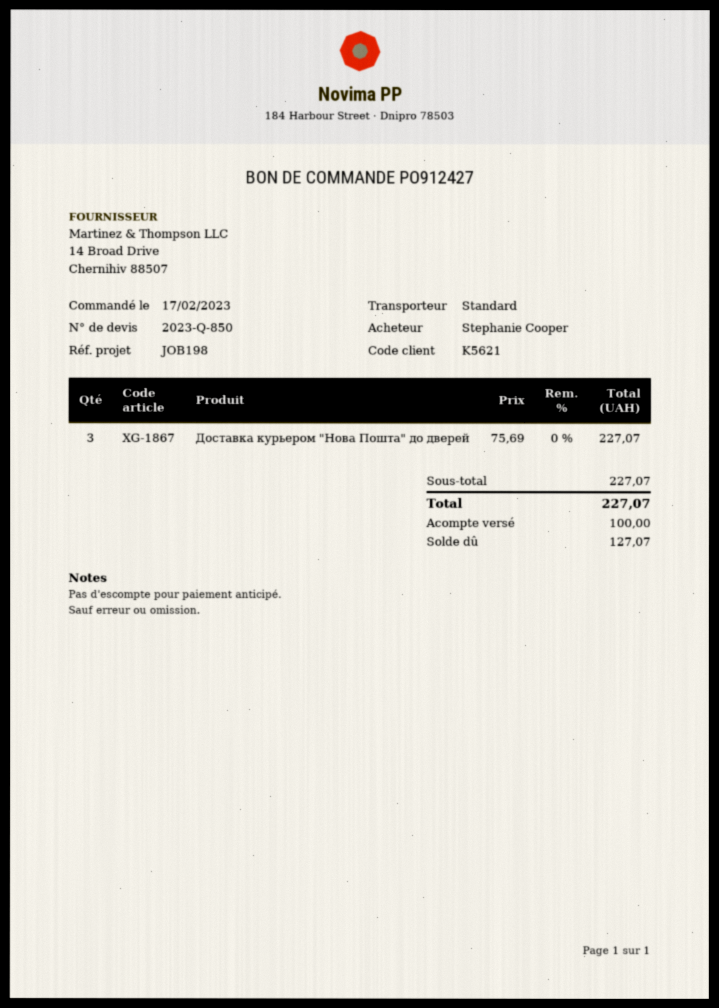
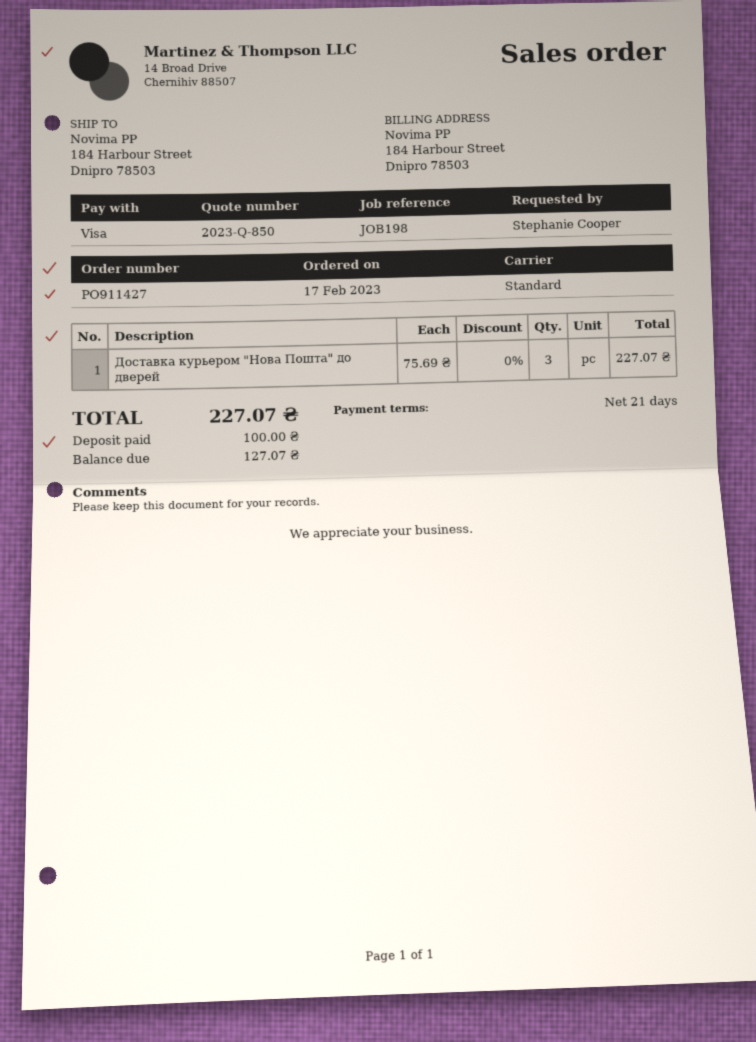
order number: PO912427 -> PO911427

